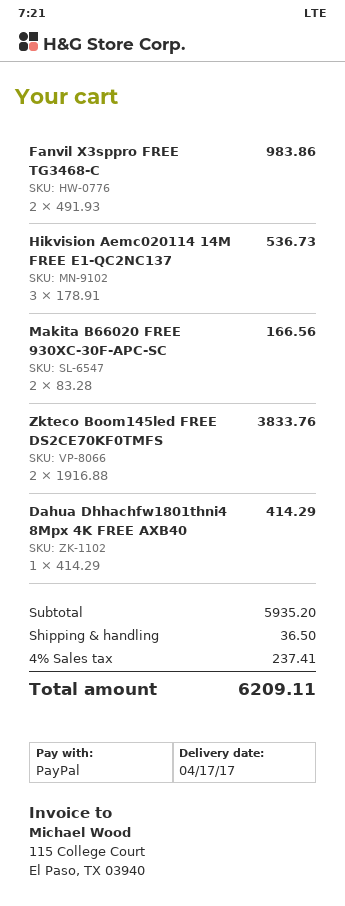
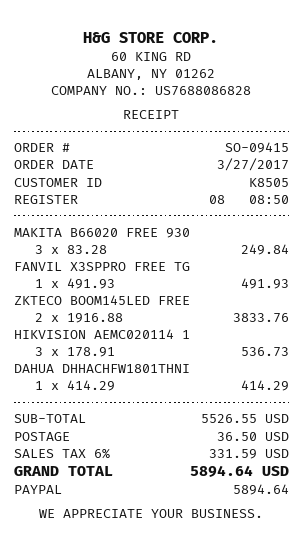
Fanvil X3sppro FREE TG3468-C: 2 x 491.93 = 983.86 -> 1 x 491.93 = 491.93
Makita B66020 FREE 930XC-30F-APC-SC: 2 x 83.28 = 166.56 -> 3 x 83.28 = 249.84
subtotal: 5935.20 -> 5526.55
tax: 4% = 237.41 -> 6% = 331.59
total: 6209.11 -> 5894.64

